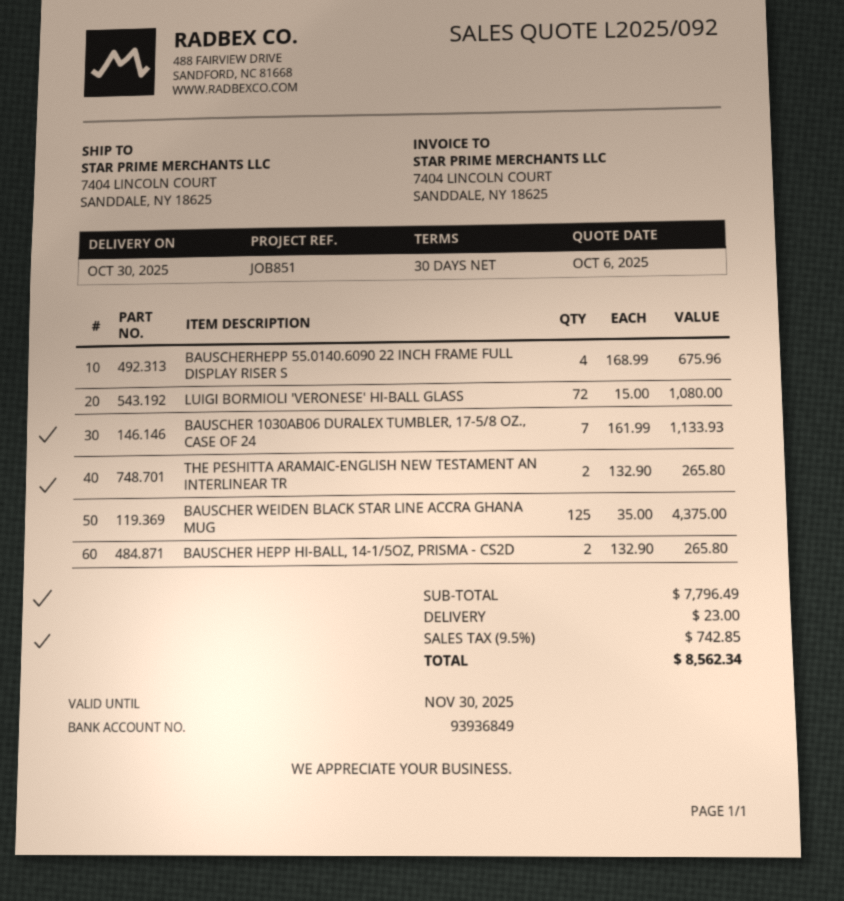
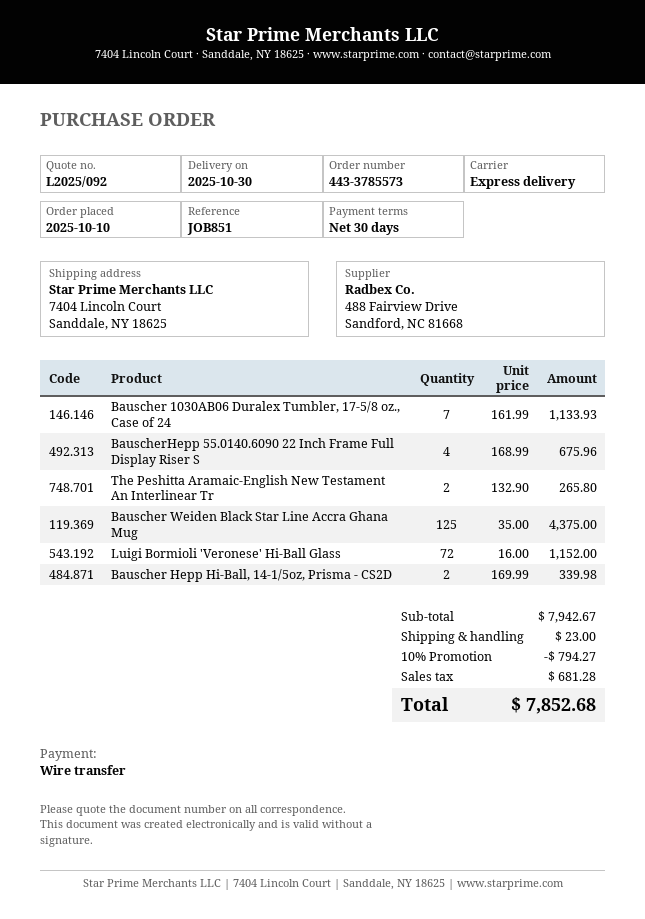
LUIGI BORMIOLI 'VERONESE' HI-BALL GLASS: 72 x 15.00 = 1080.00 -> 72 x 16.00 = 1152.00
BAUSCHER HEPP HI-BALL, 14-1/5OZ, PRISMA - CS2D: 2 x 132.90 = 265.80 -> 2 x 169.99 = 339.98
subtotal: 7796.49 -> 7942.67
discount: none -> 10% = 794.27
tax: 742.85 -> 681.28
total: 8562.34 -> 7852.68

